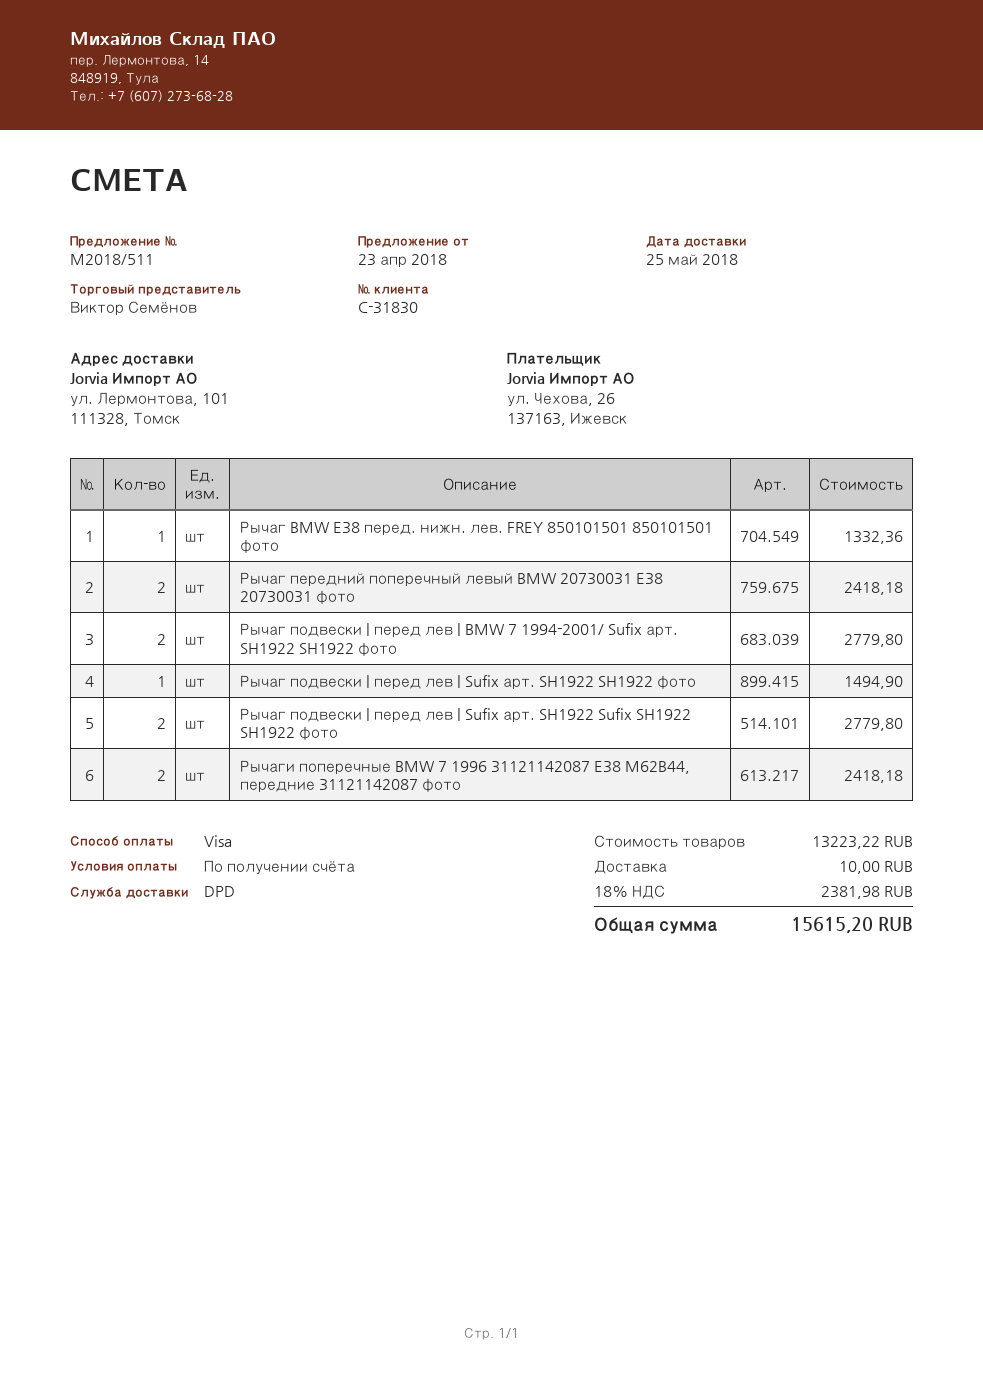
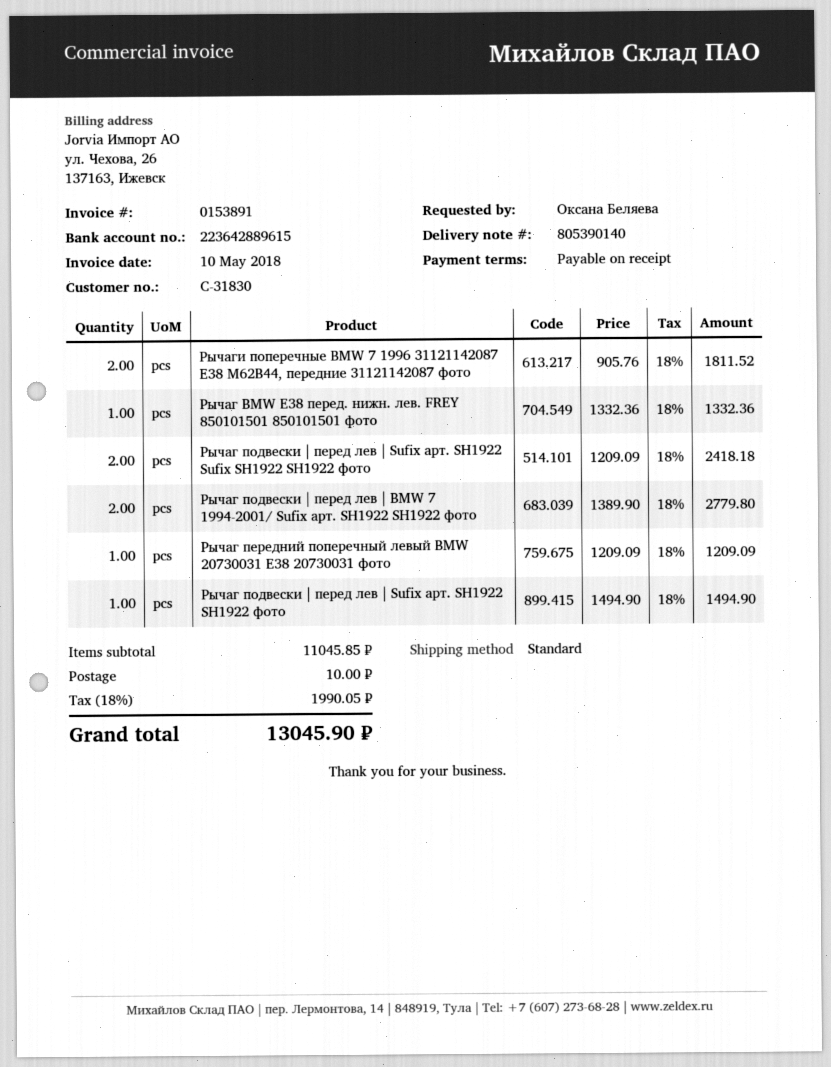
shipping method: DPD -> standard
Рычаг передний поперечный левый BMW 20730031 E38 20730031 фото: 2 for 2418.18 -> 1 for 1209.09
Рычаг подвески | перед лев | Sufix арт. SH1922 Sufix SH1922 SH1922 фото: 2 for 2779.80 -> 2 for 2418.18
Рычаги поперечные BMW 7 1996 31121142087 E38 M62B44, передние 31121142087 фото: 2 for 2418.18 -> 2 for 1811.52
subtotal: 13223.22 -> 11045.85
tax: 18% = 2381.98 -> 18% = 1990.05
total: 15615.20 -> 13045.90

